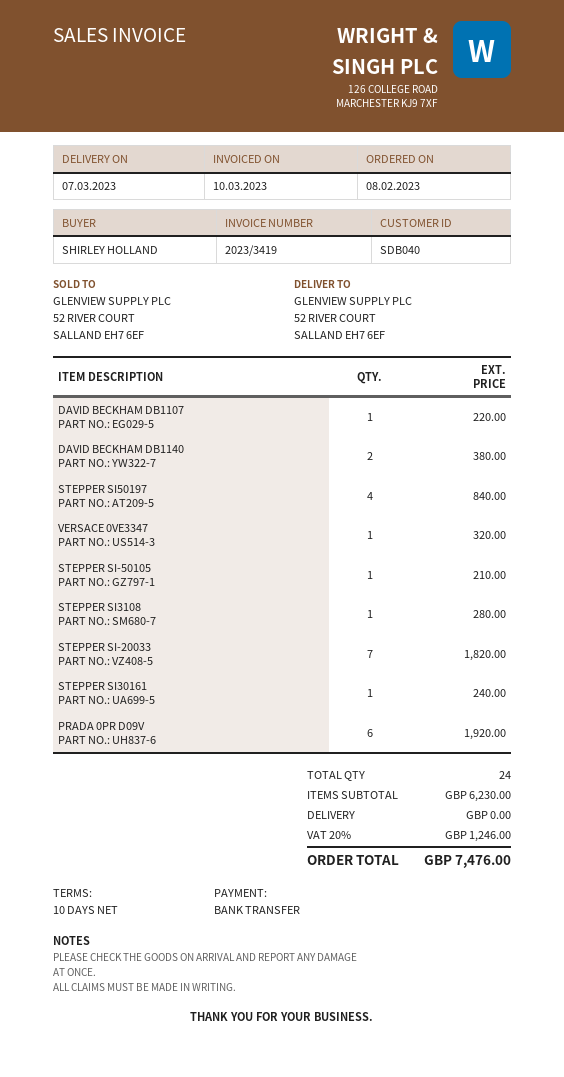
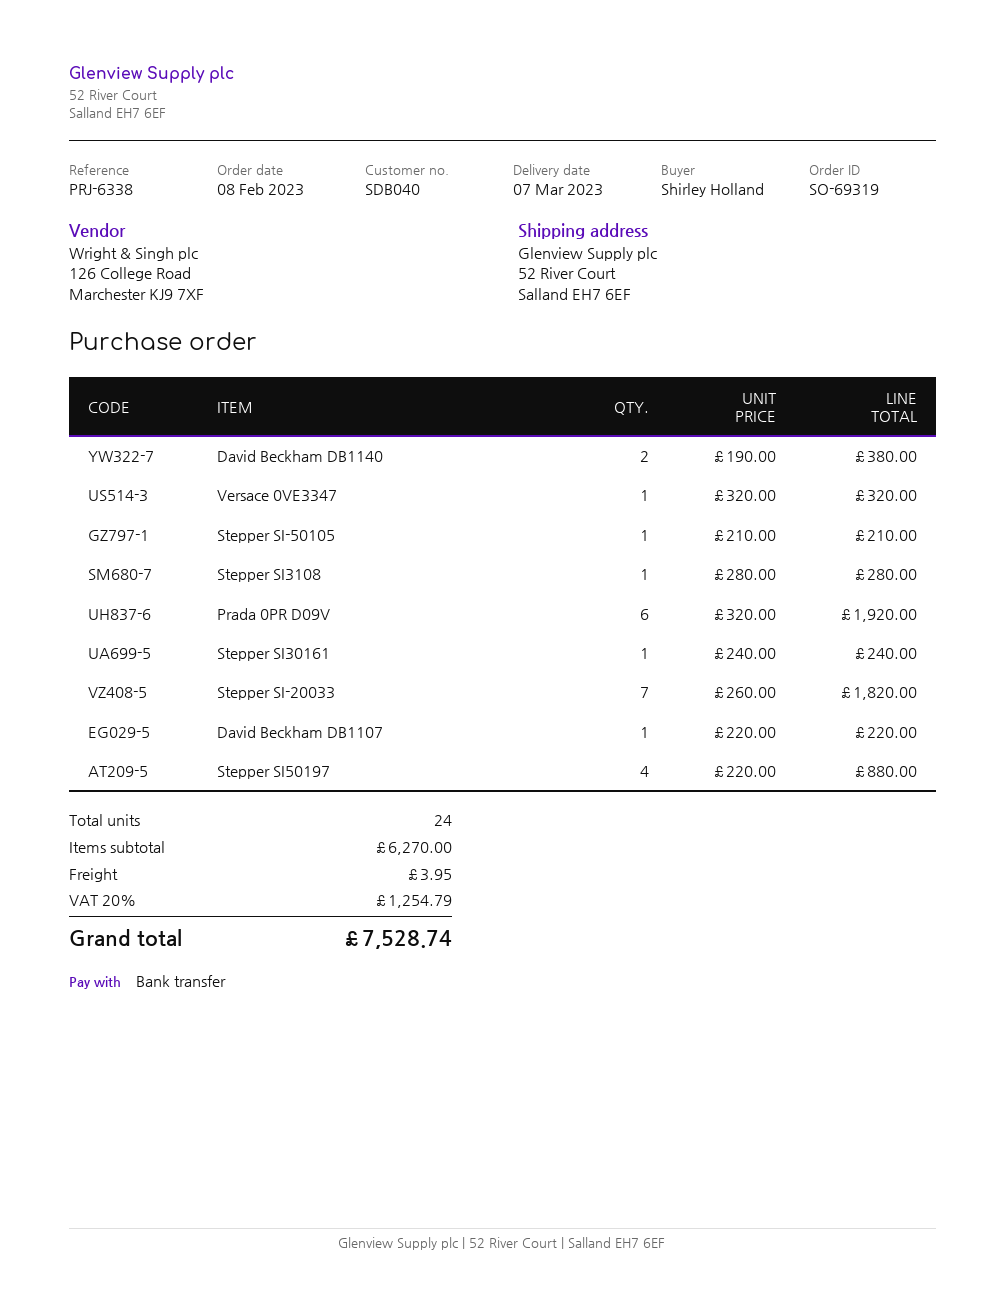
STEPPER SI50197: 4 for 840.00 -> 4 for 880.00
subtotal: 6230.00 -> 6270.00
shipping: 0.00 -> 3.95
tax: 20% = 1246.00 -> 20% = 1254.79
total: 7476.00 -> 7528.74

